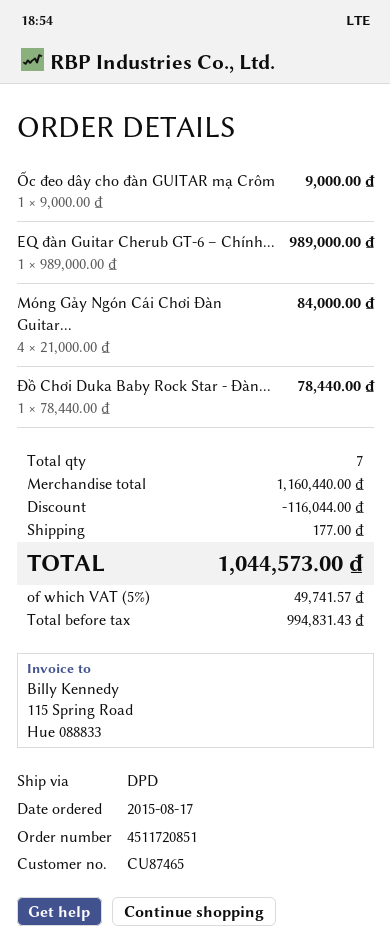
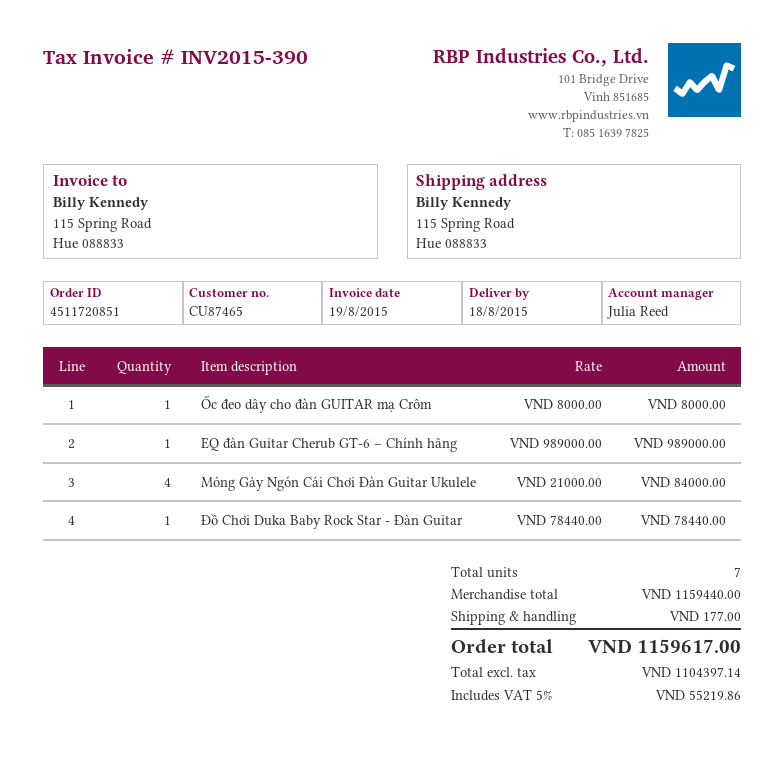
Ốc đeo dây cho đàn GUITAR mạ Crôm: 1 x 9000.00 = 9000.00 -> 1 x 8000.00 = 8000.00
subtotal: 1160440.00 -> 1159440.00
discount: 116044.00 -> none
net: 994831.43 -> 1104397.14
tax: 5% = 49741.57 -> 5% = 55219.86
total: 1044573.00 -> 1159617.00

